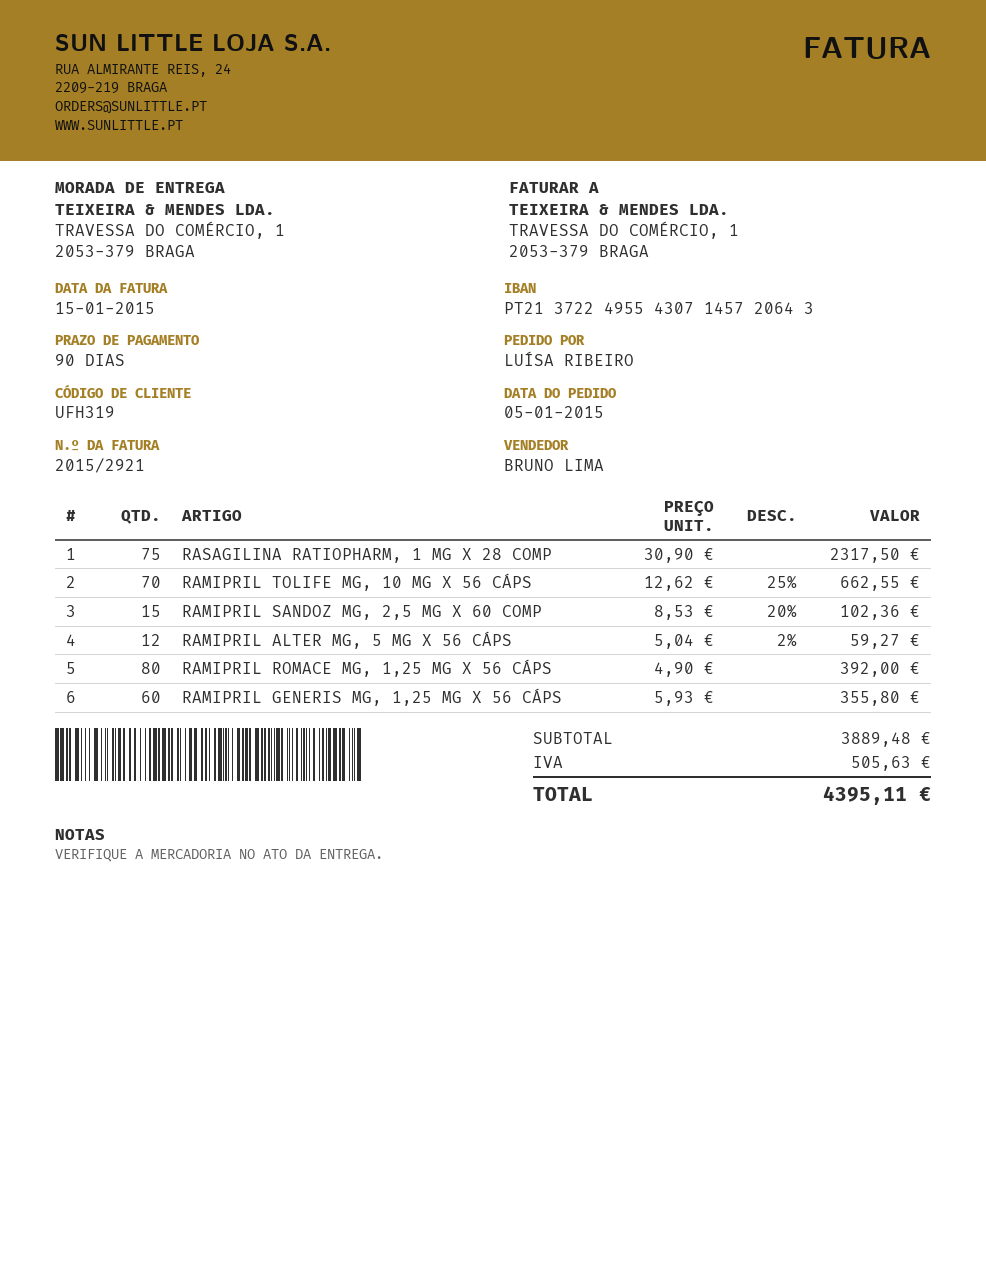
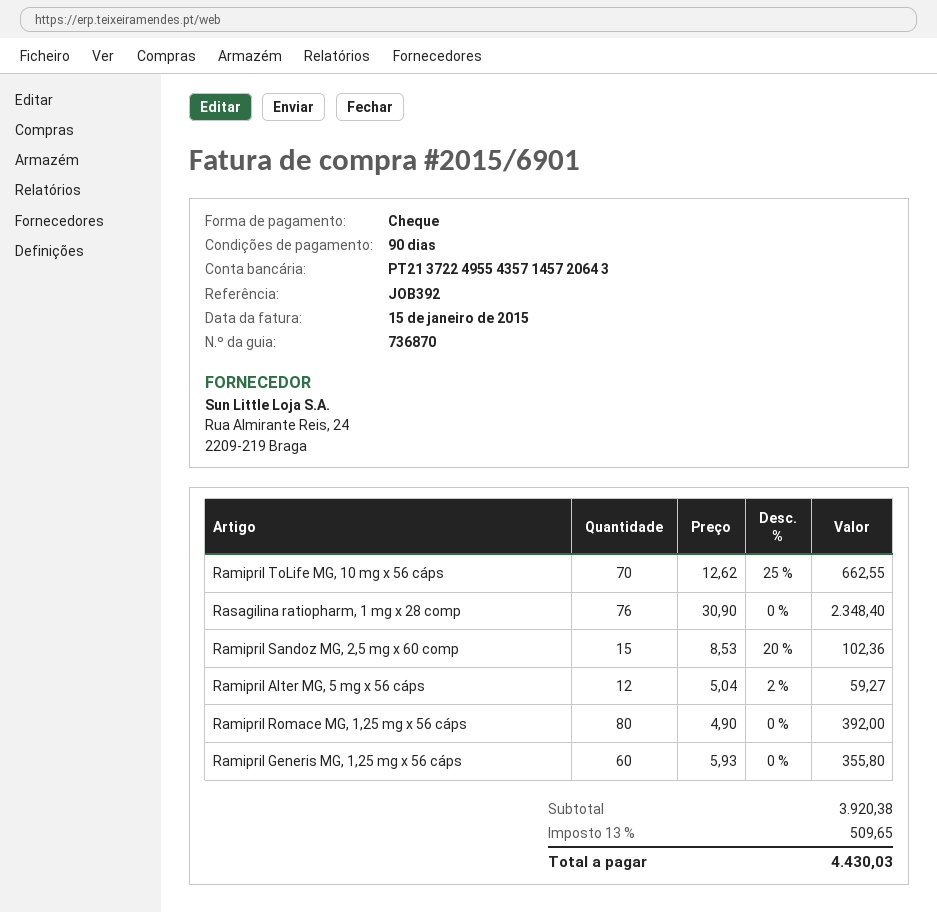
invoice number: 2015/2921 -> 2015/6901
bank account: PT21372249554307145720643 -> PT21372249554357145720643
RASAGILINA RATIOPHARM, 1 MG X 28 COMP: 75 x 30.90 = 2317.50 -> 76 x 30.90 = 2348.40
subtotal: 3889.48 -> 3920.38
tax: 505.63 -> 509.65
total: 4395.11 -> 4430.03

